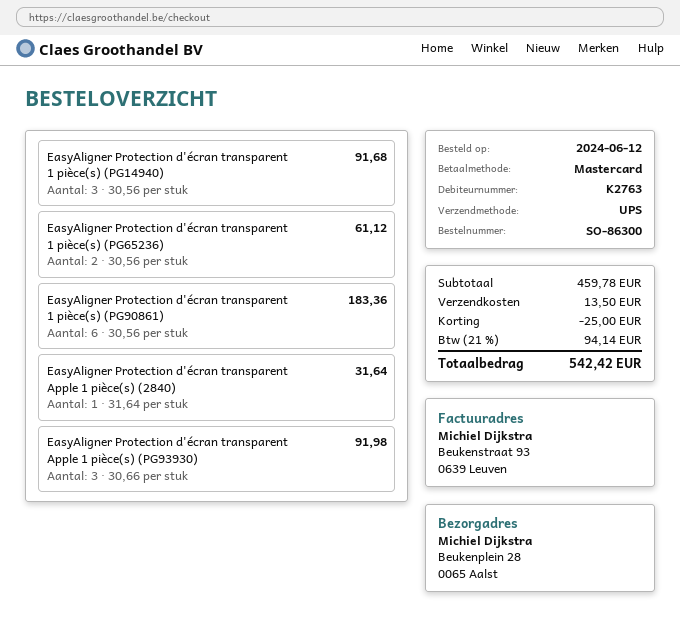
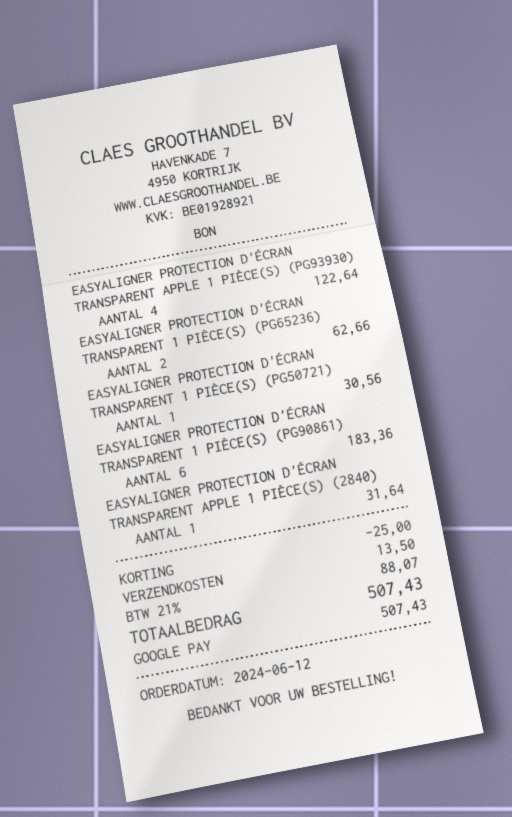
payment method: Mastercard -> Google Pay
EasyAligner Protection d'écran transparent 1 pièce(s) (PG14940): 3 for 91.68 -> none
EasyAligner Protection d'écran transparent 1 pièce(s) (PG65236): 2 for 61.12 -> 2 for 62.66
EasyAligner Protection d'écran transparent Apple 1 pièce(s) (PG93930): 3 for 91.98 -> 4 for 122.64
EASYALIGNER PROTECTION D'ÉCRAN TRANSPARENT 1 PIÈCE(S) (PG50721): none -> 1 for 30.56
tax: 21% = 94.14 -> 21% = 88.07
total: 542.42 -> 507.43

